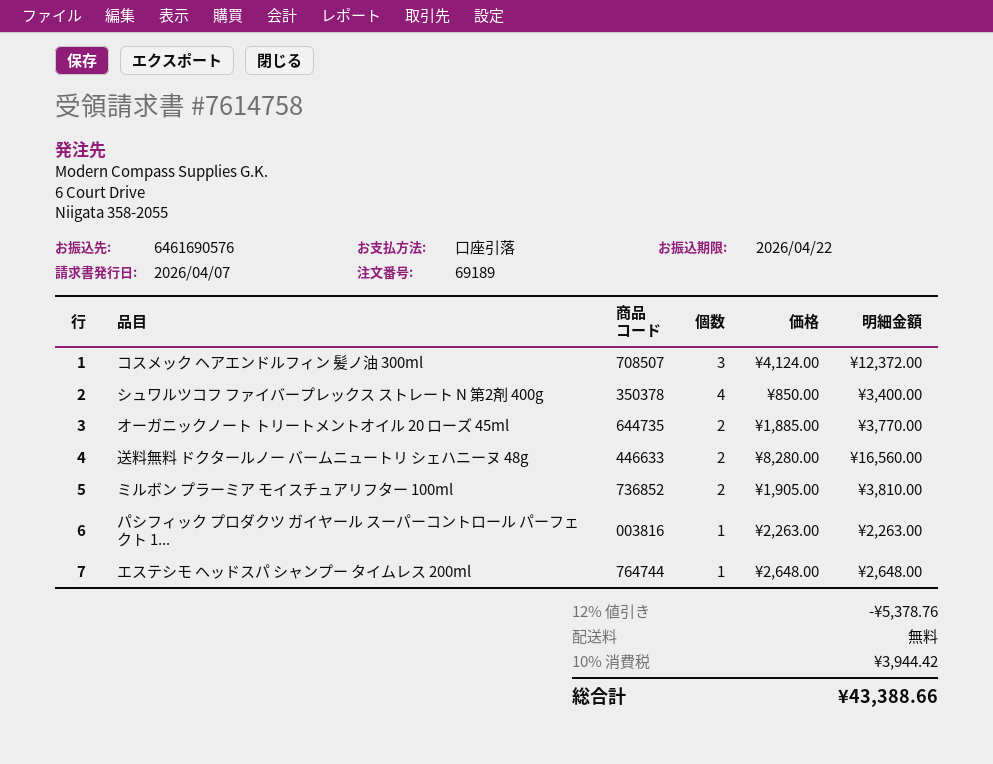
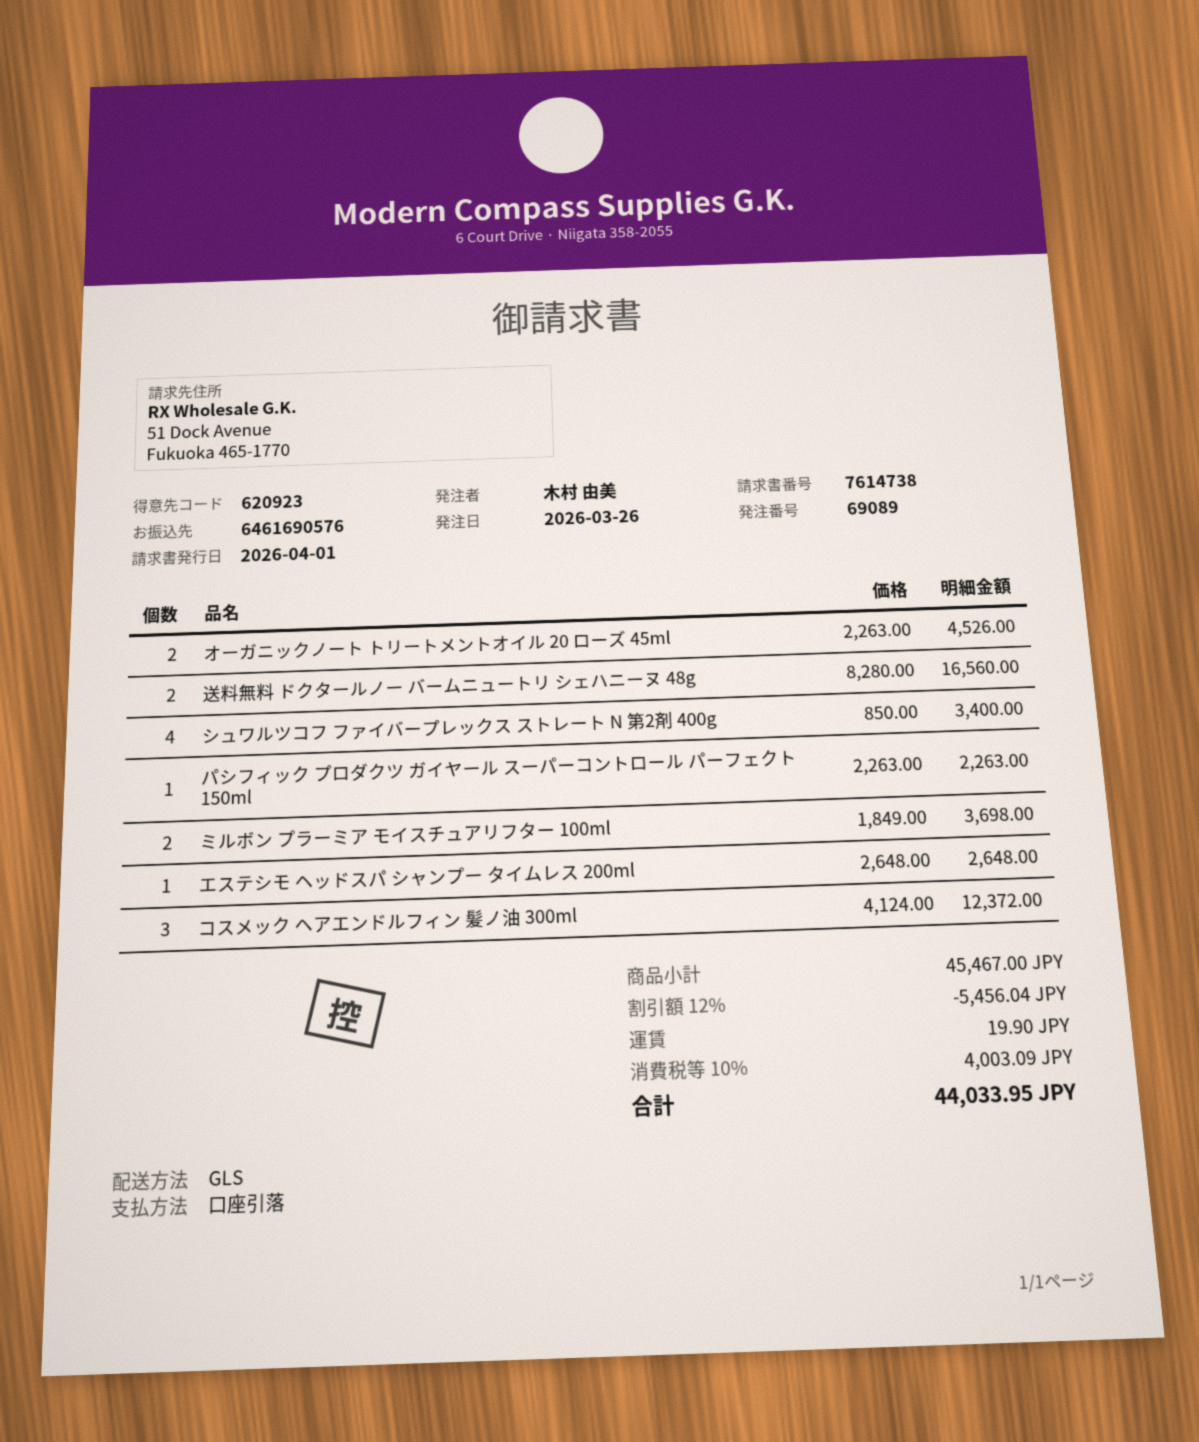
order number: 69189 -> 69089
invoice number: 7614758 -> 7614738
invoice date: 2026-04-07 -> 2026-04-01
オーガニックノート トリートメントオイル 20 ローズ 45ml: 2 x 1885.00 = 3770.00 -> 2 x 2263.00 = 4526.00
ミルボン プラーミア モイスチュアリフター 100ml: 2 x 1905.00 = 3810.00 -> 2 x 1849.00 = 3698.00
discount: 12% = 5378.76 -> 12% = 5456.04
shipping: 0.00 -> 19.90
tax: 10% = 3944.42 -> 10% = 4003.09
total: 43388.66 -> 44033.95

